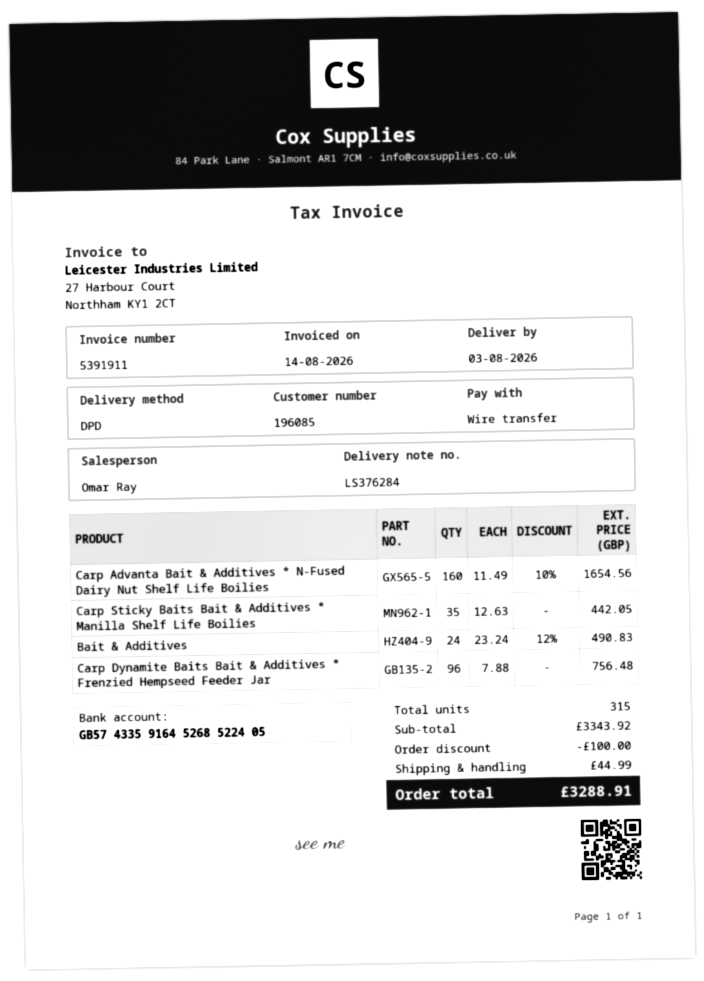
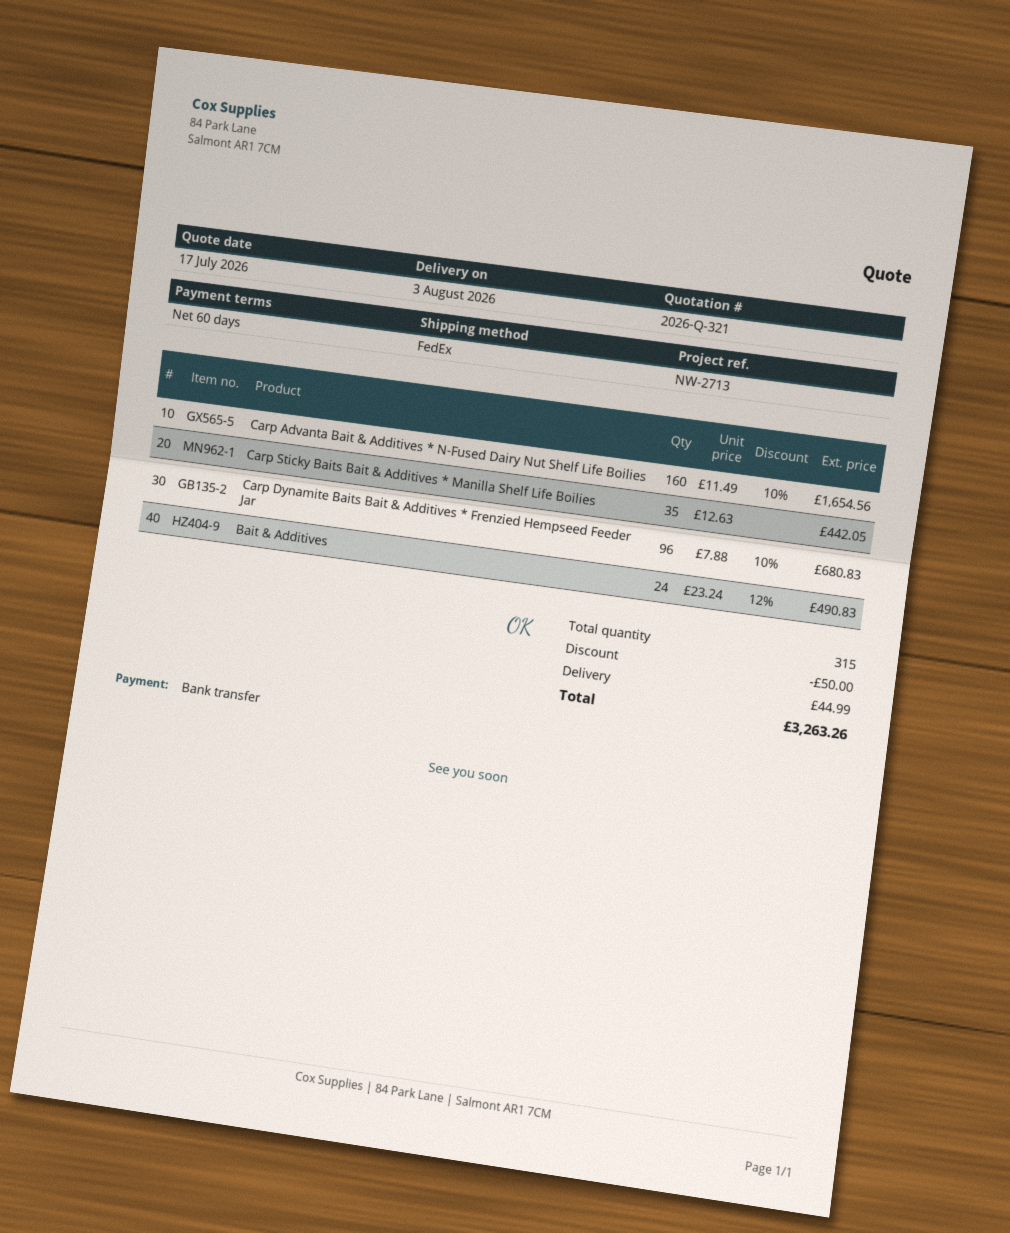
shipping method: DPD -> FedEx
Carp Dynamite Baits Bait & Additives * Frenzied Hempseed Feeder Jar: 96 x 7.88 = 756.48 -> 96 x 7.88 - 10% = 680.83
discount: 100.00 -> 50.00
total: 3288.91 -> 3263.26

